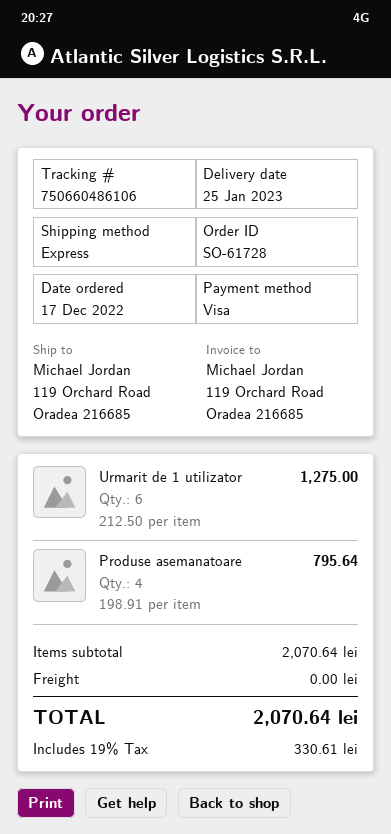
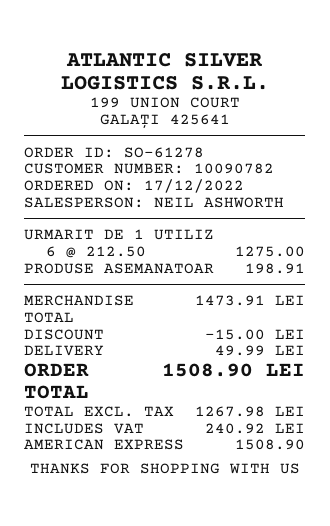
order number: SO-61728 -> SO-61278
payment method: Visa -> American Express
Produse asemanatoare: 4 x 198.91 = 795.64 -> 1 x 198.91 = 198.91
subtotal: 2070.64 -> 1473.91
discount: none -> 15.00
shipping: 0.00 -> 49.99
tax: 330.61 -> 240.92
total: 2070.64 -> 1508.90

